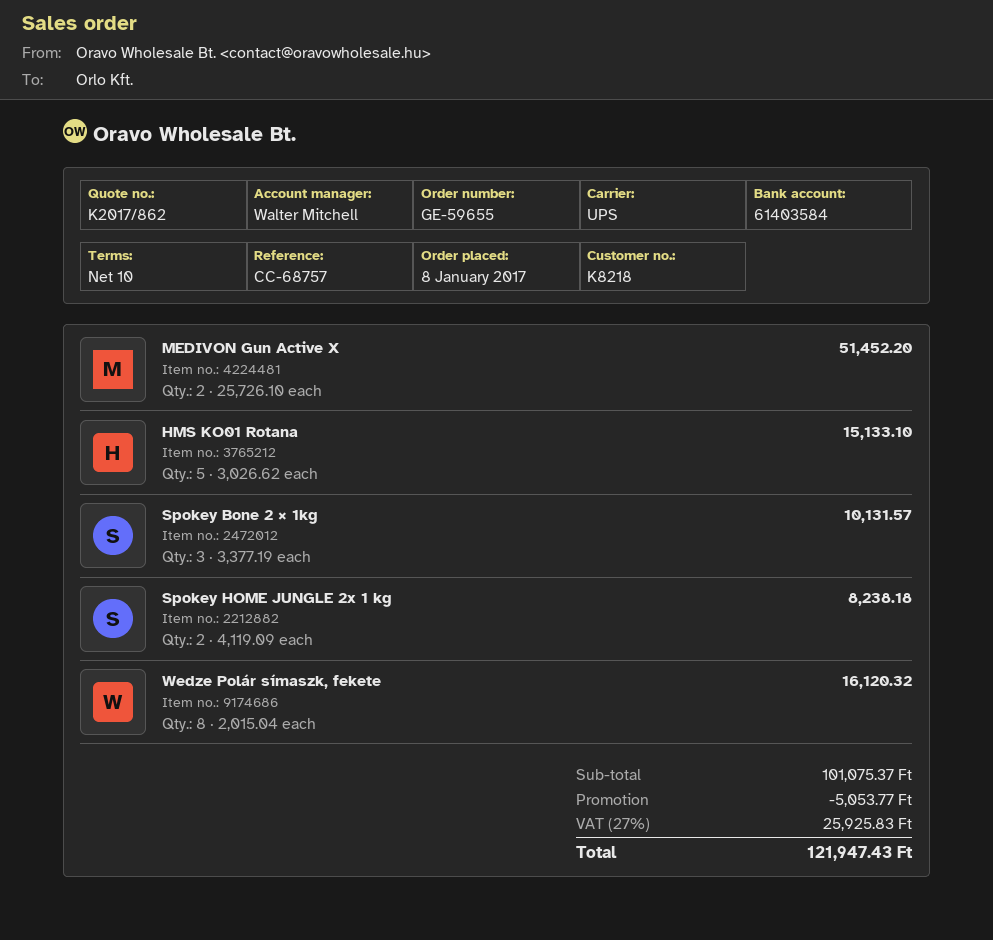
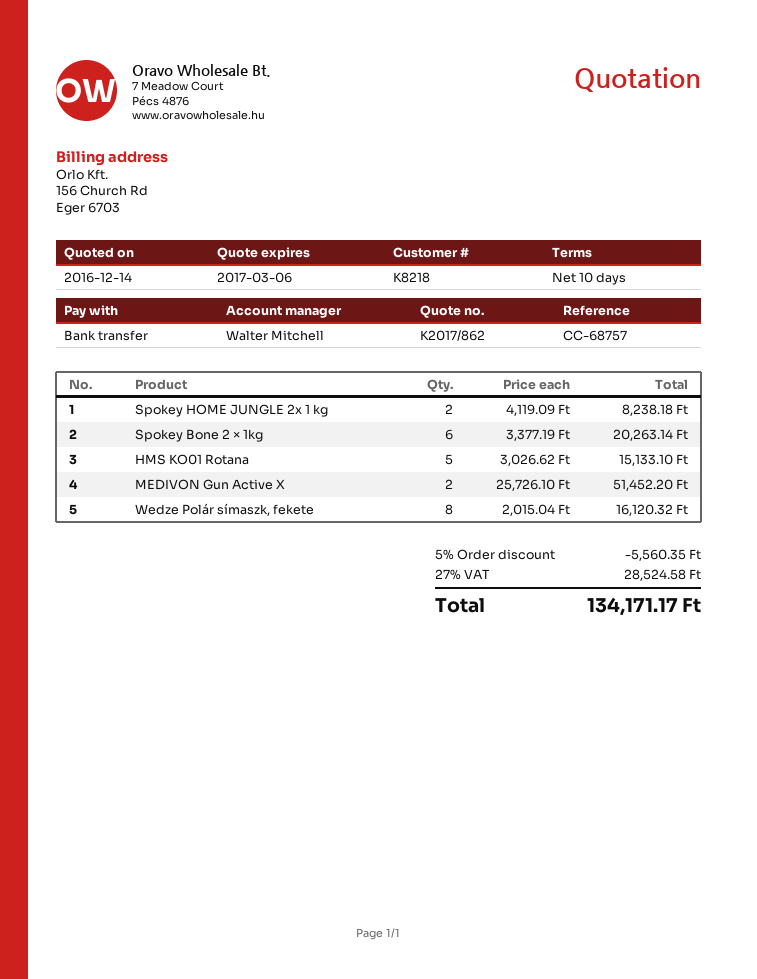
Spokey Bone 2 × 1kg: 3 x 3377.19 = 10131.57 -> 6 x 3377.19 = 20263.14
discount: 5053.77 -> 5560.35
tax: 27% = 25925.83 -> 27% = 28524.58
total: 121947.43 -> 134171.17

